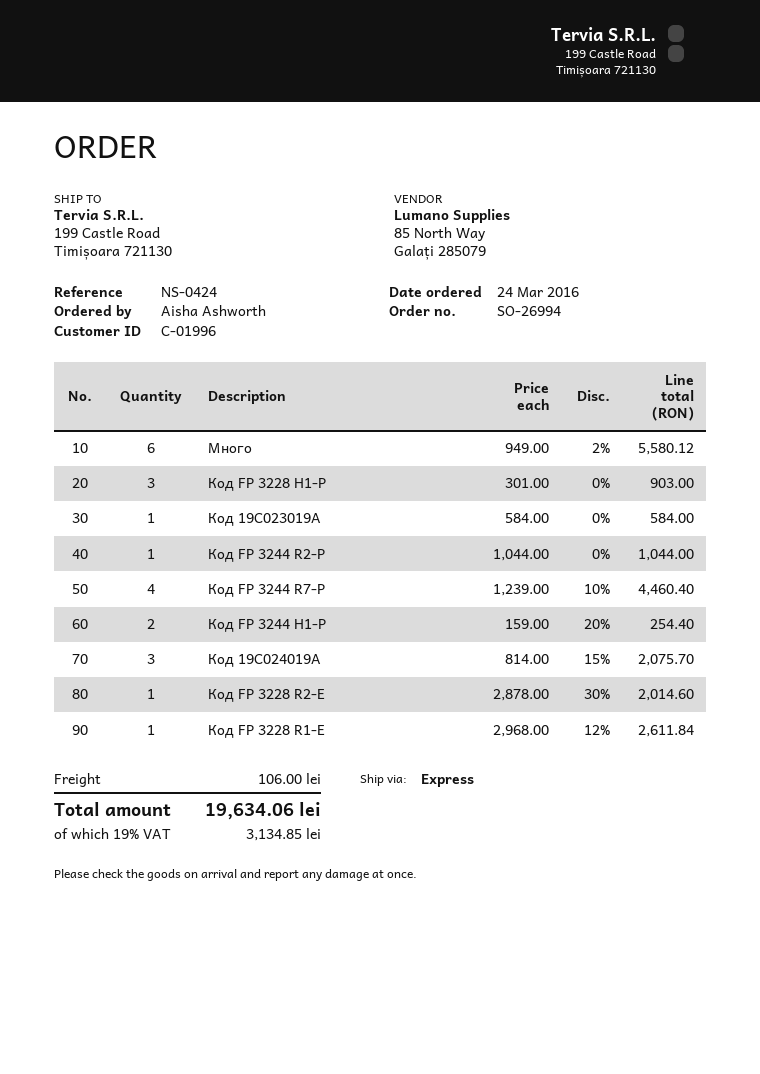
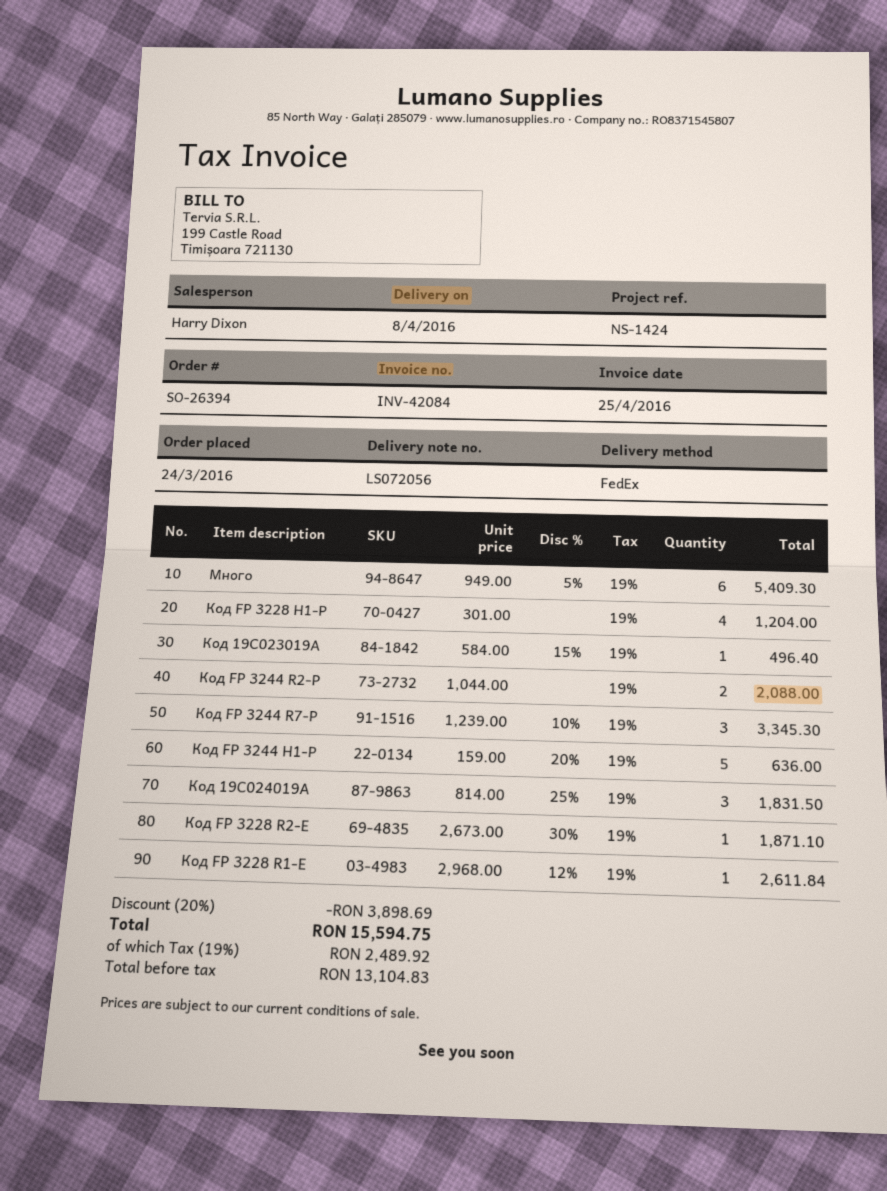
order number: SO-26994 -> SO-26394
reference: NS-0424 -> NS-1424
shipping method: express -> FedEx
Много: 6 x 949.00 - 2% = 5580.12 -> 6 x 949.00 - 5% = 5409.30
Код FP 3228 H1-P: 3 x 301.00 = 903.00 -> 4 x 301.00 = 1204.00
Код 19C023019A: 1 x 584.00 = 584.00 -> 1 x 584.00 - 15% = 496.40
Код FP 3244 R2-P: 1 x 1044.00 = 1044.00 -> 2 x 1044.00 = 2088.00
Код FP 3244 R7-P: 4 x 1239.00 - 10% = 4460.40 -> 3 x 1239.00 - 10% = 3345.30
Код FP 3244 H1-P: 2 x 159.00 - 20% = 254.40 -> 5 x 159.00 - 20% = 636.00
Код 19C024019A: 3 x 814.00 - 15% = 2075.70 -> 3 x 814.00 - 25% = 1831.50
Код FP 3228 R2-E: 1 x 2878.00 - 30% = 2014.60 -> 1 x 2673.00 - 30% = 1871.10
discount: none -> 20% = 3898.69
shipping: 106.00 -> none
tax: 19% = 3134.85 -> 19% = 2489.92
total: 19634.06 -> 15594.75

